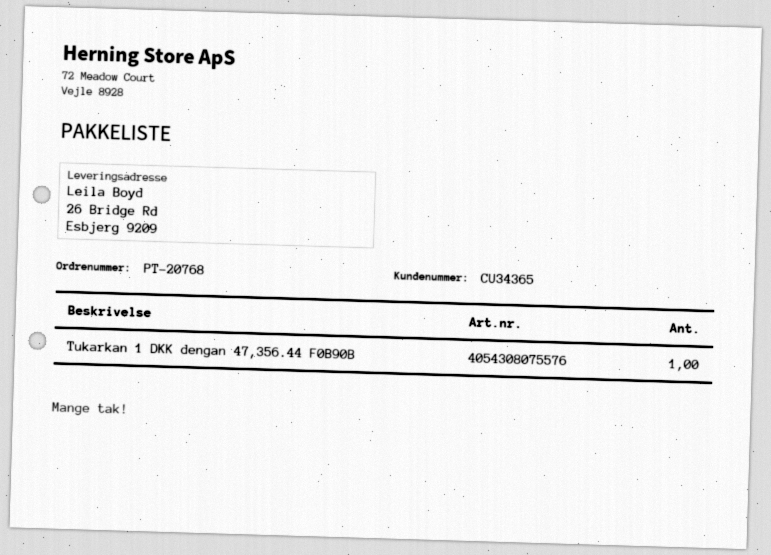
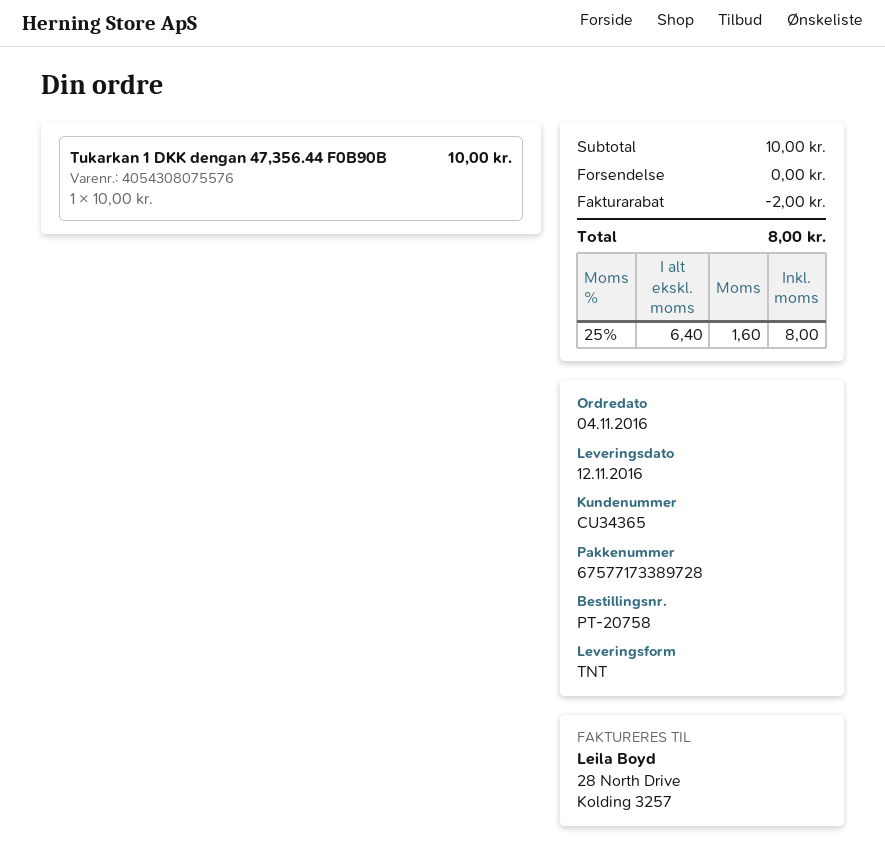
order number: PT-20768 -> PT-20758

